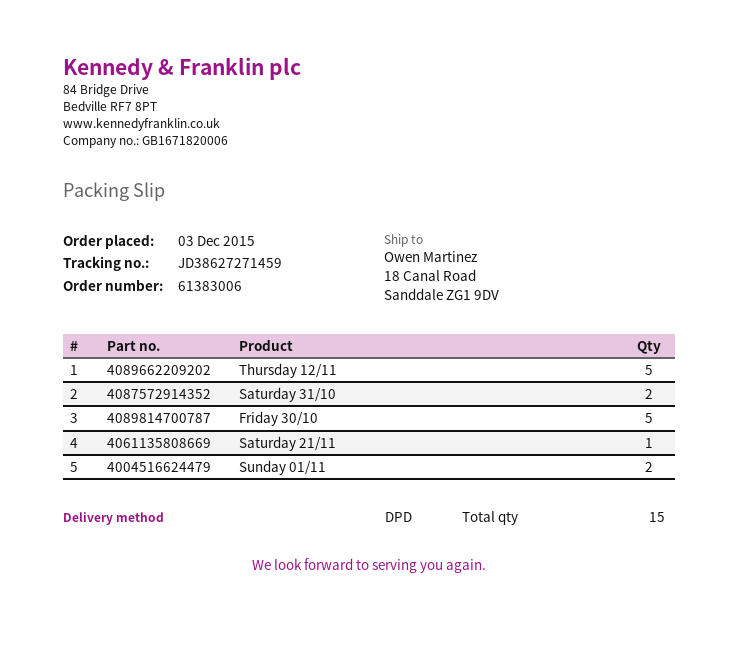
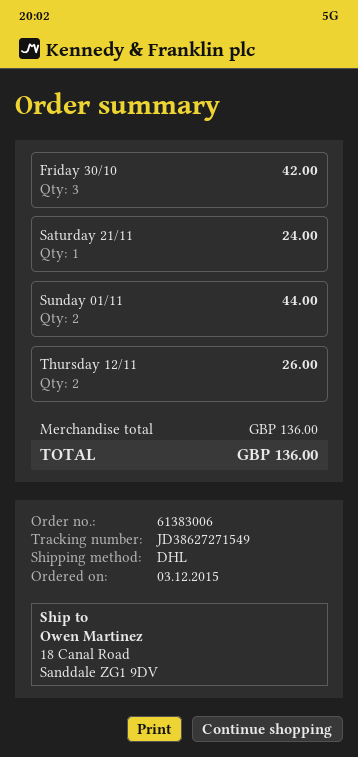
shipping method: DPD -> DHL
tracking number: JD38627271459 -> JD38627271549
Thursday 12/11: 5 -> 2
Saturday 31/10: 2 -> none
Friday 30/10: 5 -> 3

